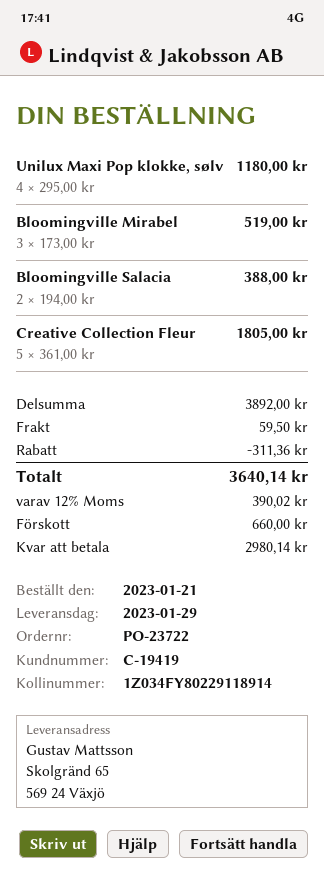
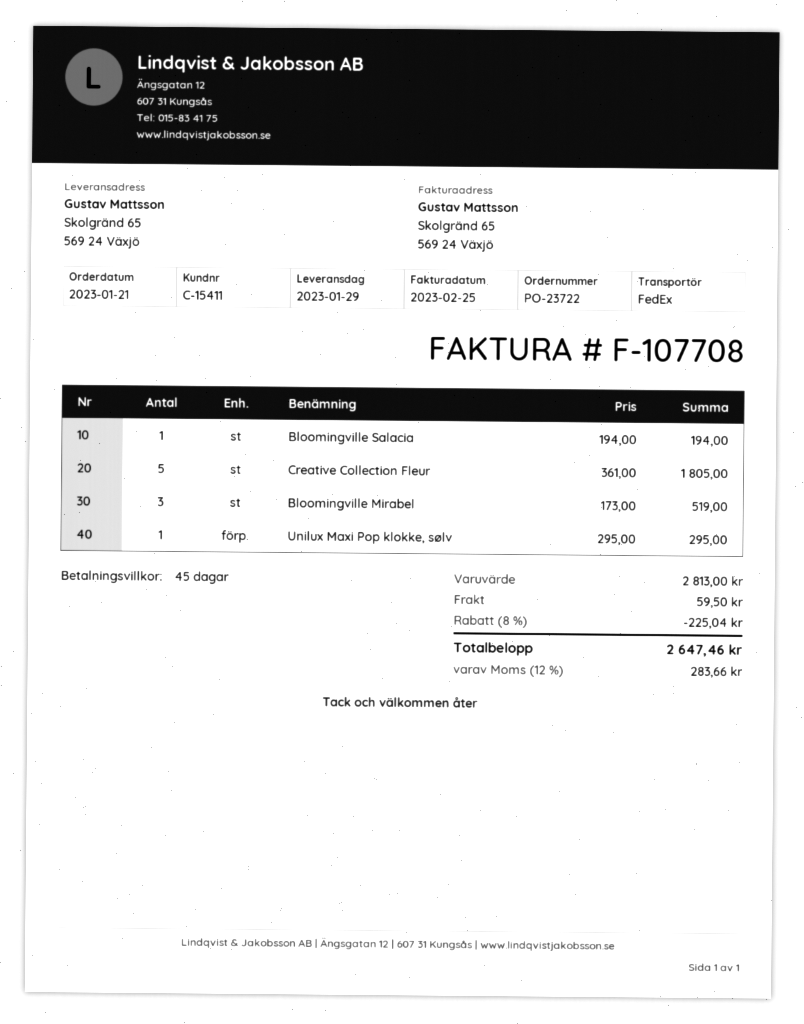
customer number: C-19419 -> C-15411
Unilux Maxi Pop klokke, sølv: 4 x 295.00 = 1180.00 -> 1 x 295.00 = 295.00
Bloomingville Salacia: 2 x 194.00 = 388.00 -> 1 x 194.00 = 194.00
subtotal: 3892.00 -> 2813.00
discount: 311.36 -> 225.04
tax: 12% = 390.02 -> 12% = 283.66
total: 3640.14 -> 2647.46

